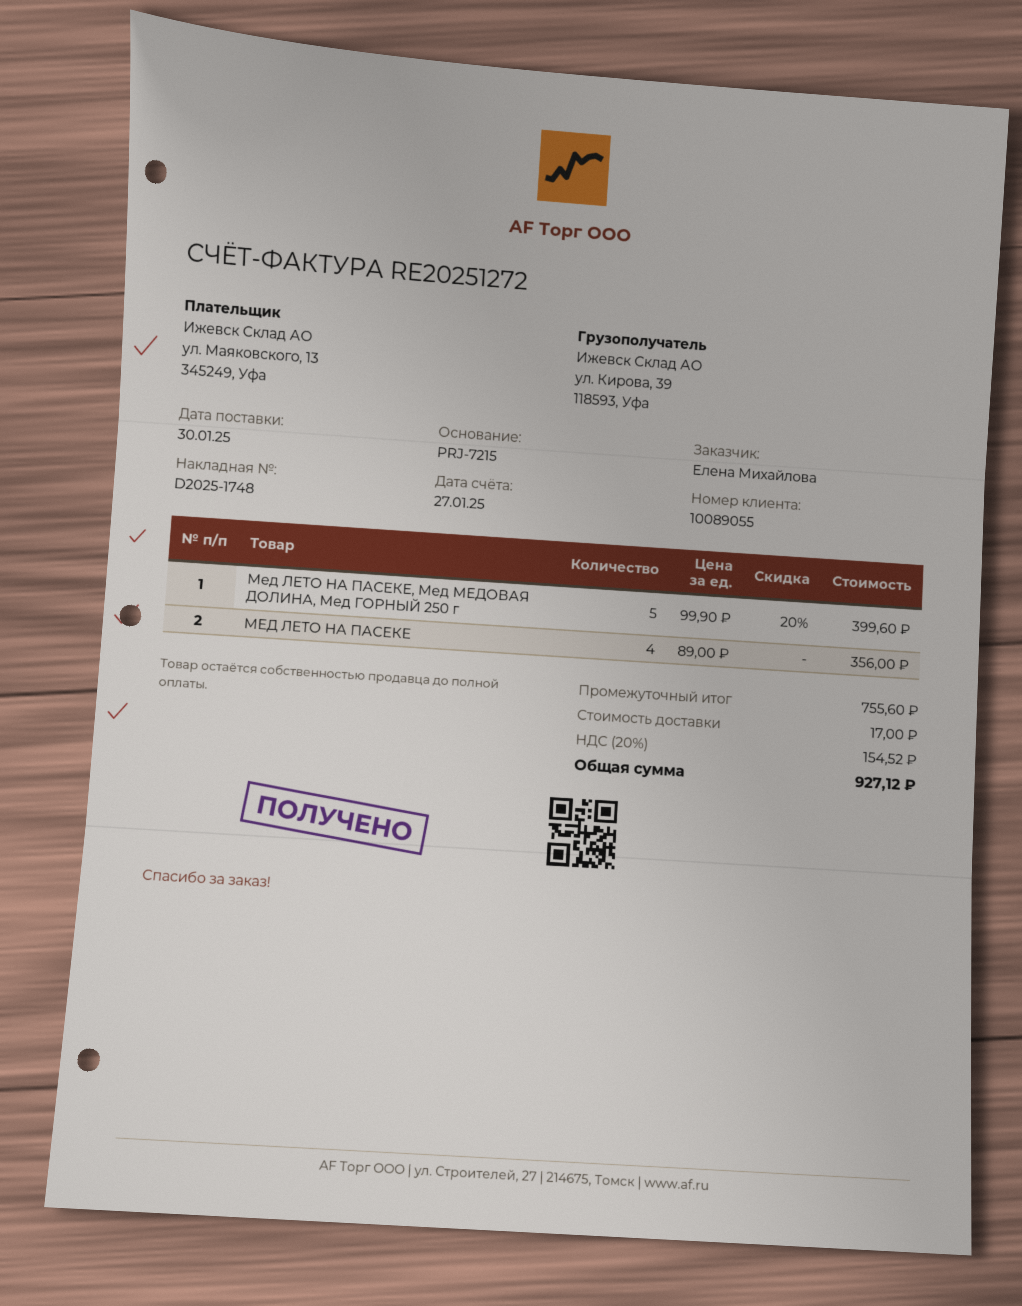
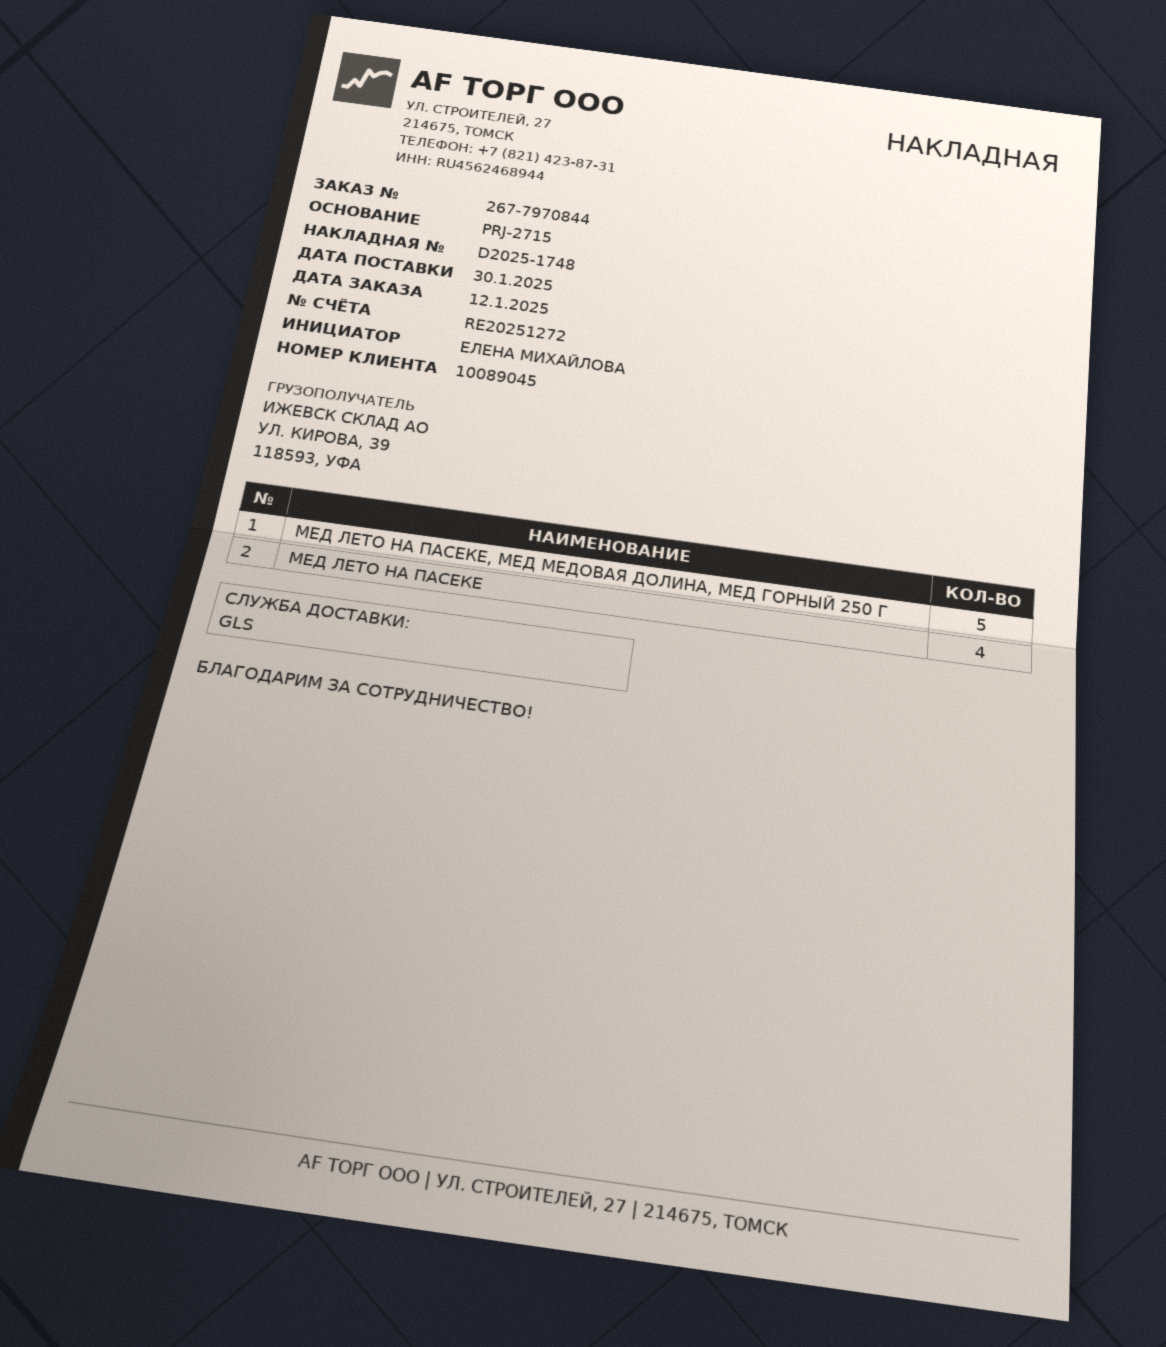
customer number: 10089055 -> 10089045
reference: PRJ-7215 -> PRJ-2715

